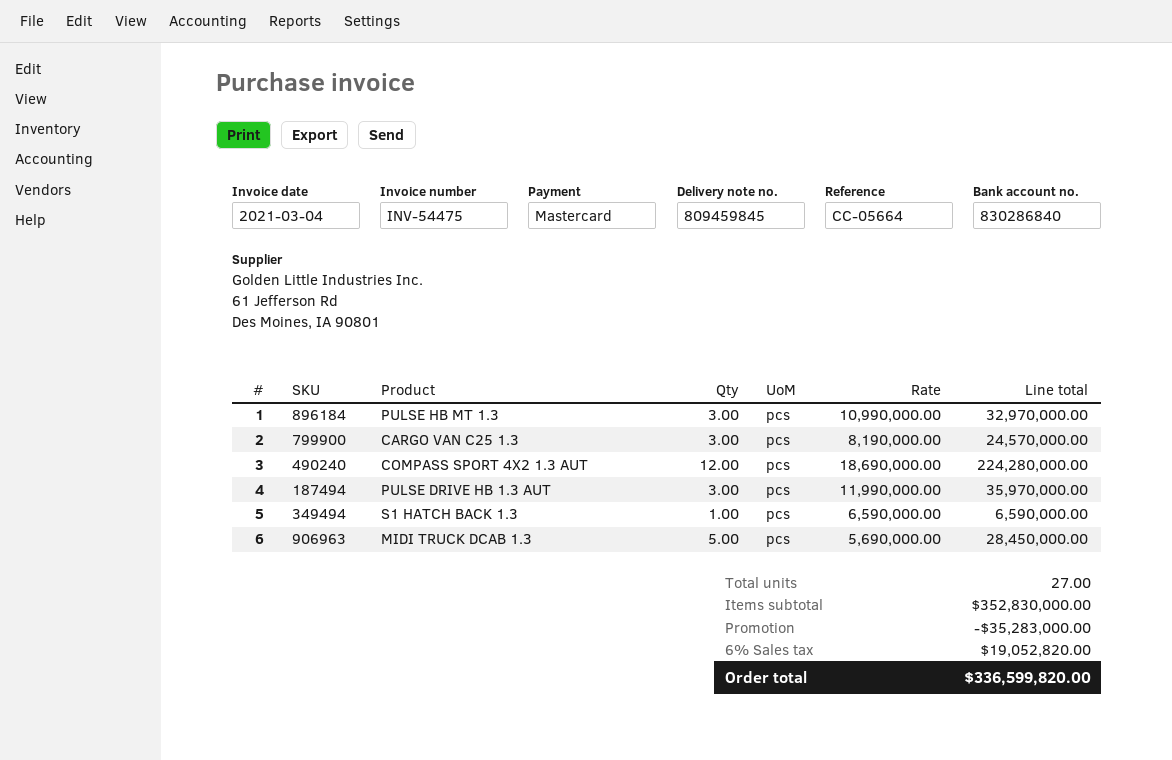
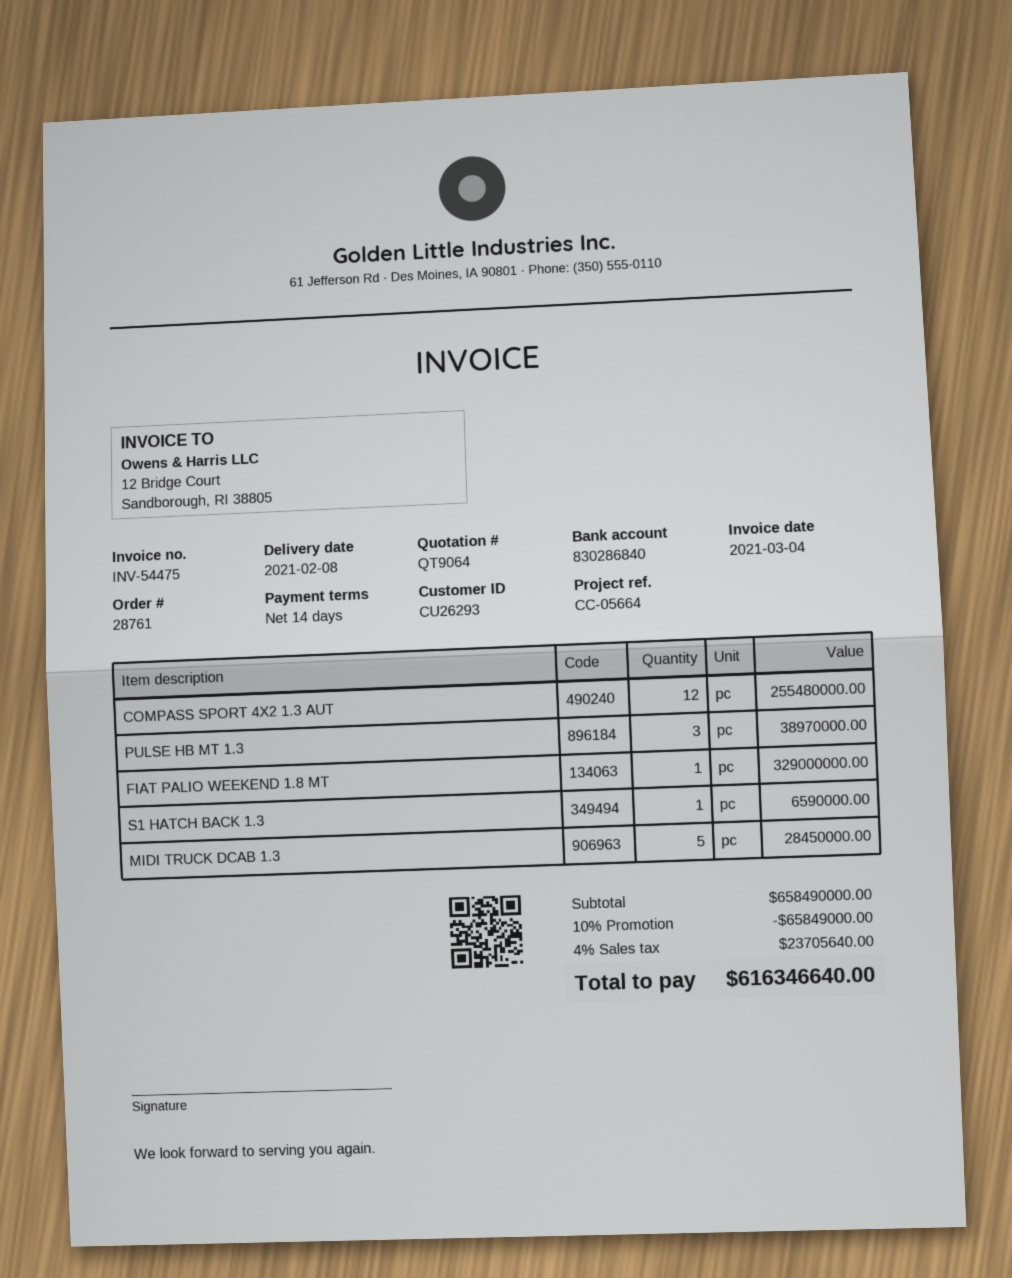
PULSE HB MT 1.3: 3 for 32970000.00 -> 3 for 38970000.00
CARGO VAN C25 1.3: 3 for 24570000.00 -> none
COMPASS SPORT 4X2 1.3 AUT: 12 for 224280000.00 -> 12 for 255480000.00
PULSE DRIVE HB 1.3 AUT: 3 for 35970000.00 -> none
FIAT PALIO WEEKEND 1.8 MT: none -> 1 for 329000000.00
subtotal: 352830000.00 -> 658490000.00
discount: 35283000.00 -> 65849000.00
tax: 6% = 19052820.00 -> 4% = 23705640.00
total: 336599820.00 -> 616346640.00

